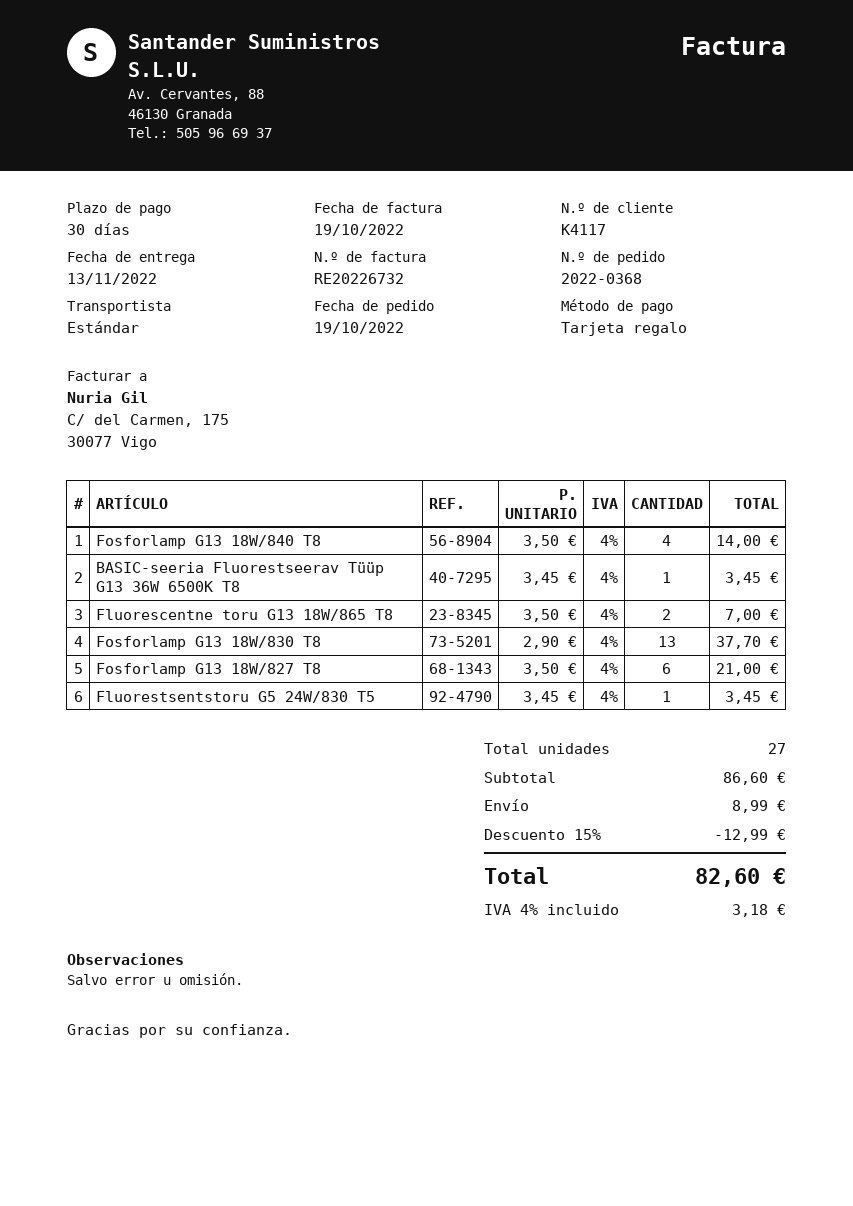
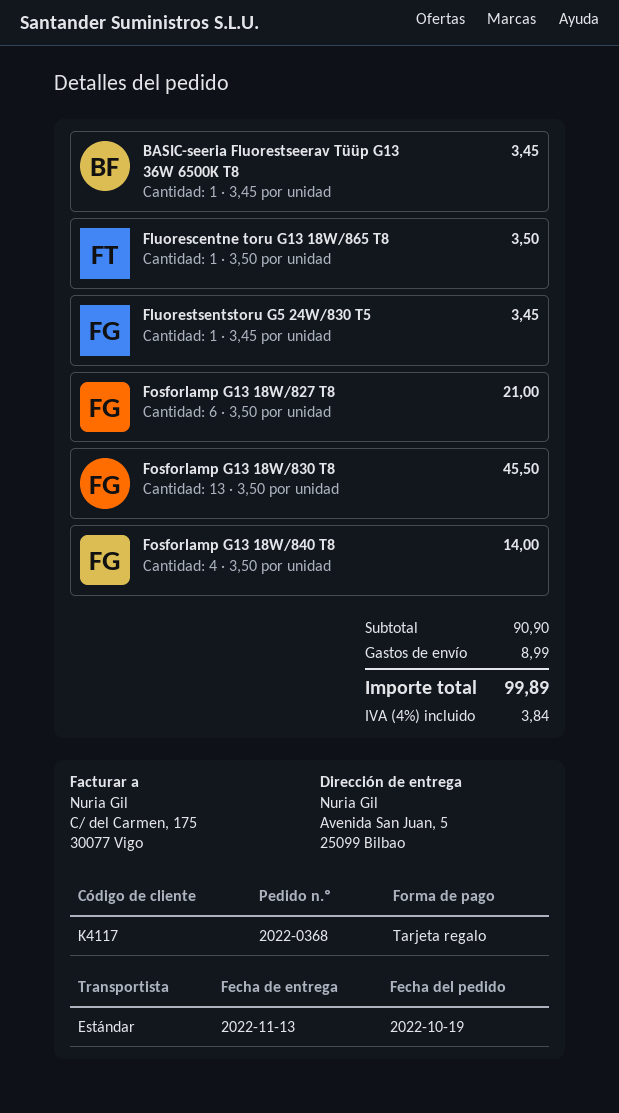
Fluorescentne toru G13 18W/865 T8: 2 x 3.50 = 7.00 -> 1 x 3.50 = 3.50
Fosforlamp G13 18W/830 T8: 13 x 2.90 = 37.70 -> 13 x 3.50 = 45.50
subtotal: 86.60 -> 90.90
discount: 15% = 12.99 -> none
tax: 4% = 3.18 -> 4% = 3.84
total: 82.60 -> 99.89

